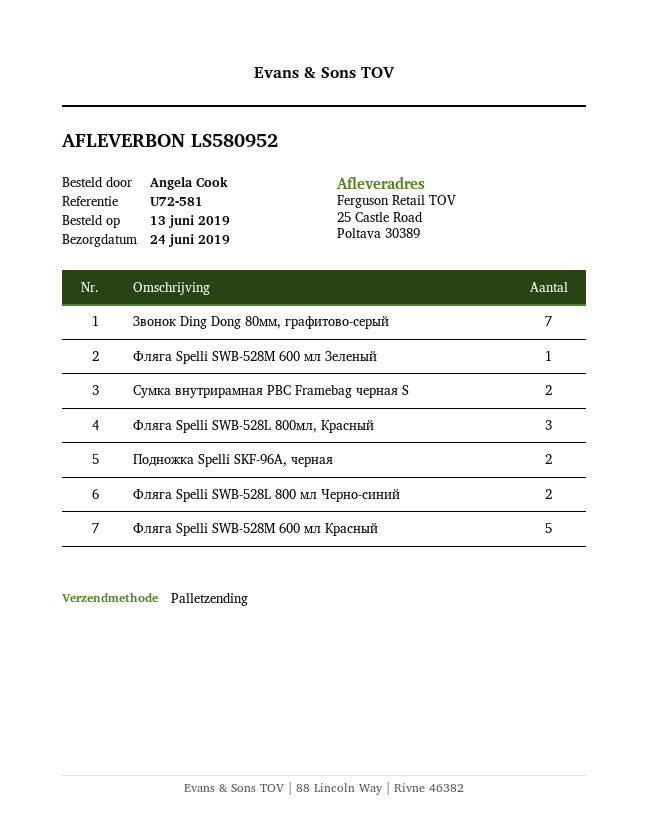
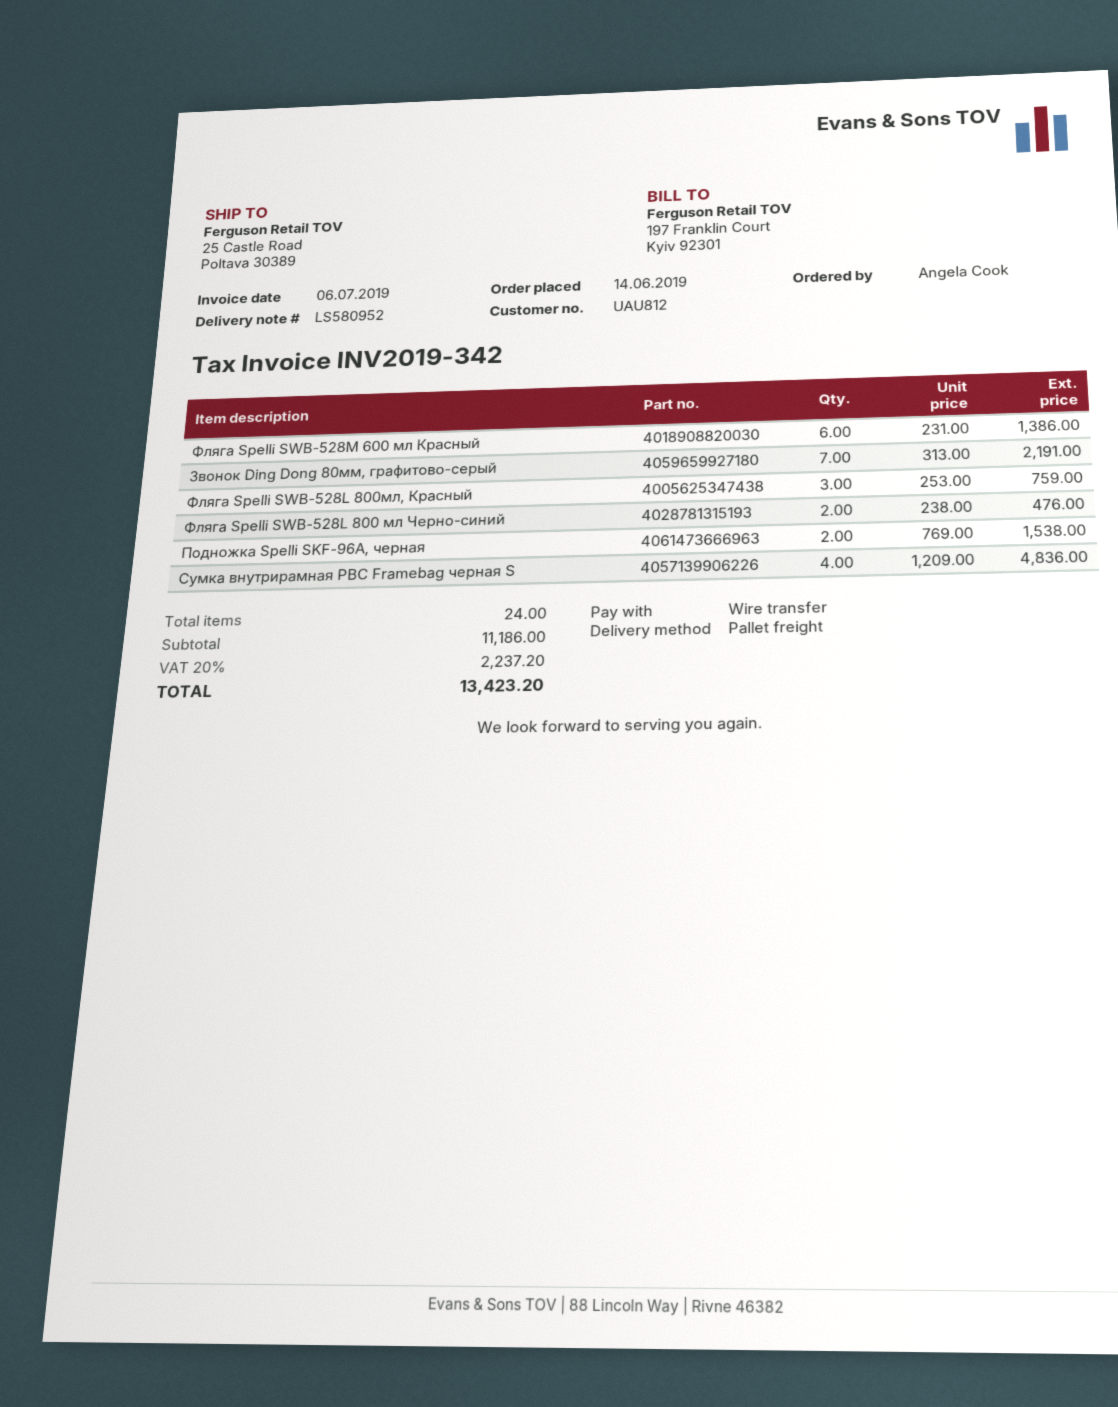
order date: 2019-06-13 -> 2019-06-14
Фляга Spelli SWB-528M 600 мл Зеленый: 1 -> none
Сумка внутрирамная PBC Framebag черная S: 2 -> 4
Фляга Spelli SWB-528M 600 мл Красный: 5 -> 6

